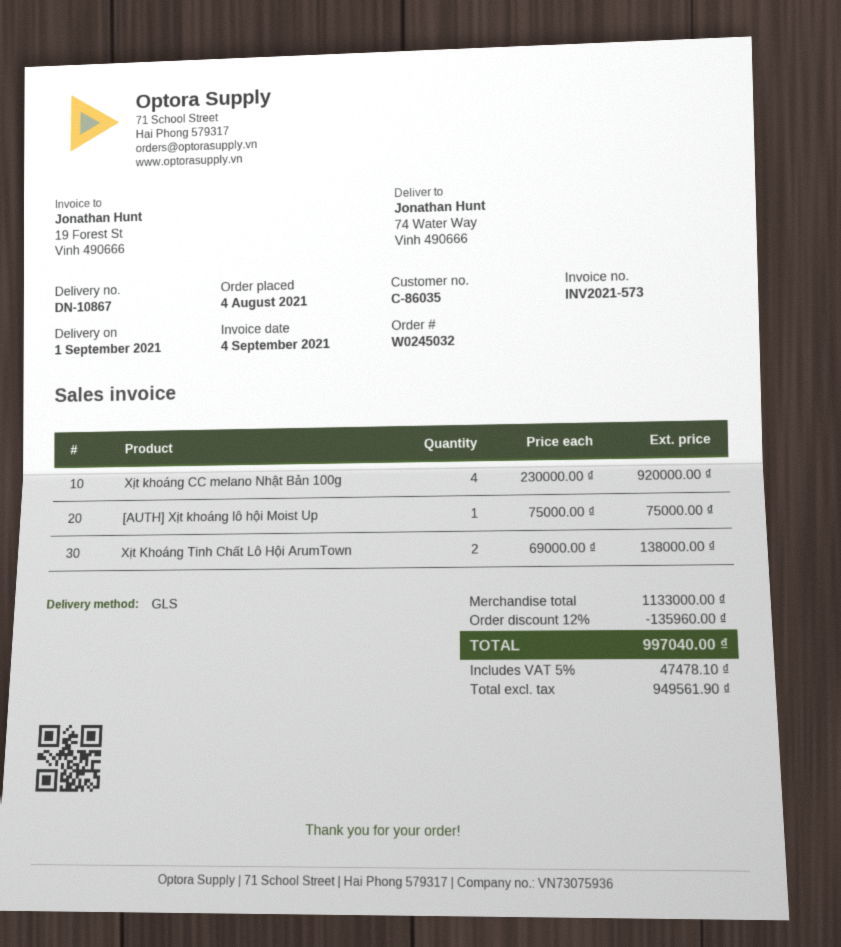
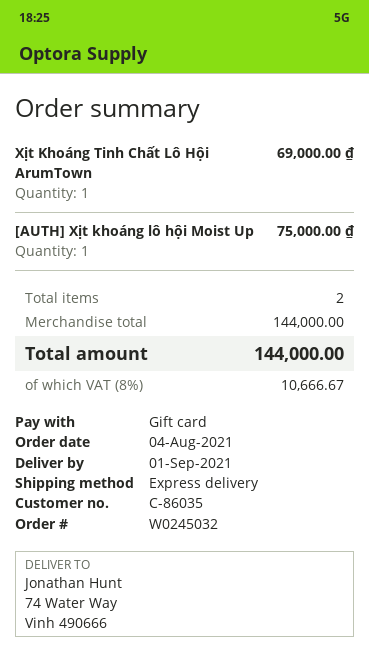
shipping method: GLS -> express
Xịt khoáng CC melano Nhật Bản 100g: 4 for 920000.00 -> none
Xịt Khoáng Tinh Chất Lô Hội ArumTown: 2 for 138000.00 -> 1 for 69000.00
subtotal: 1133000.00 -> 144000.00
discount: 12% = 135960.00 -> none
tax: 5% = 47478.10 -> 8% = 10666.67
total: 997040.00 -> 144000.00

